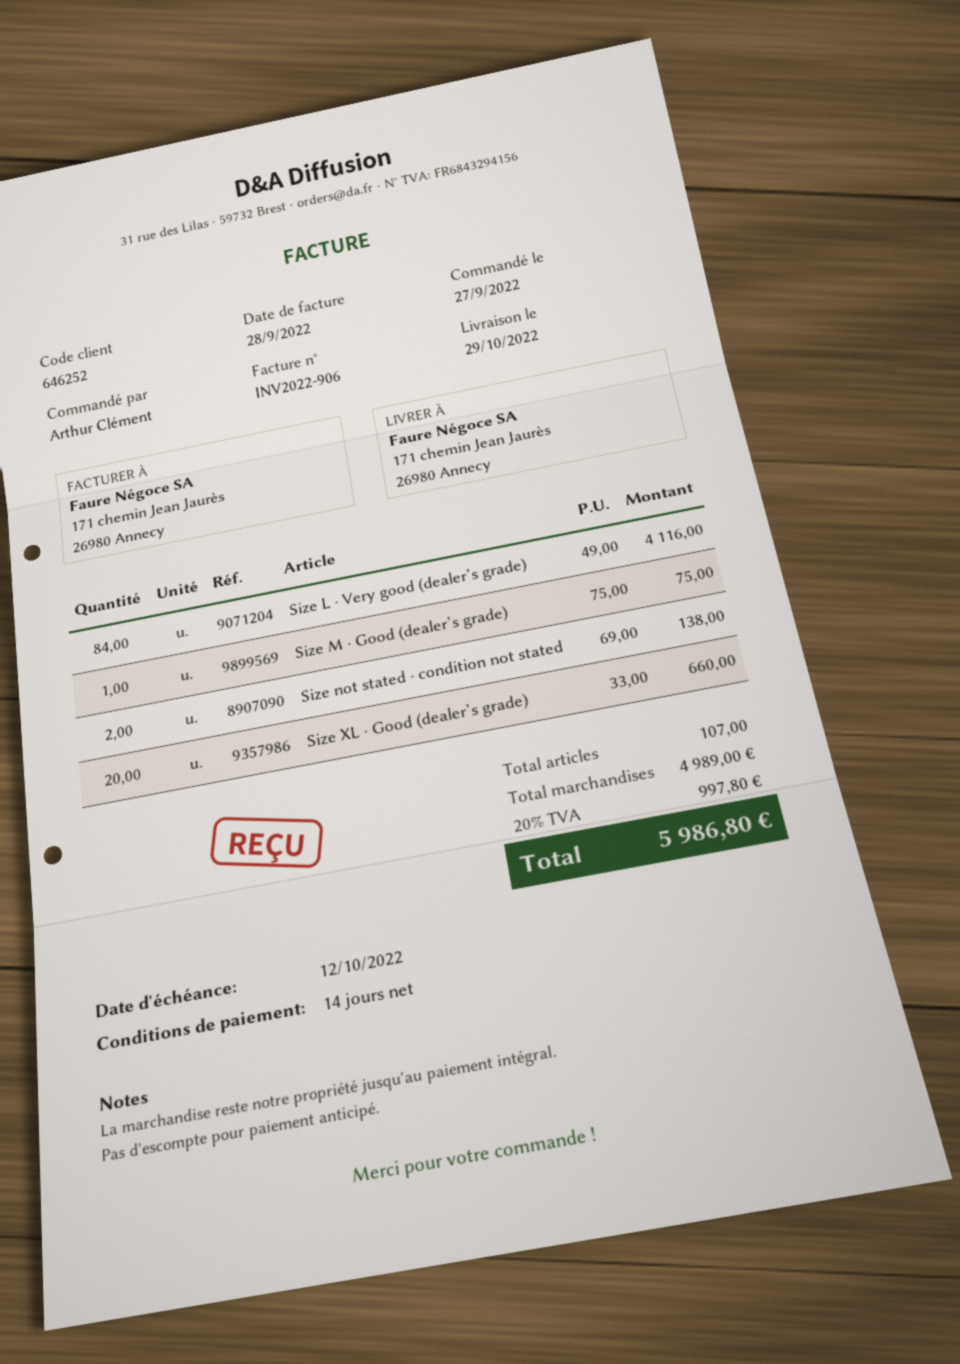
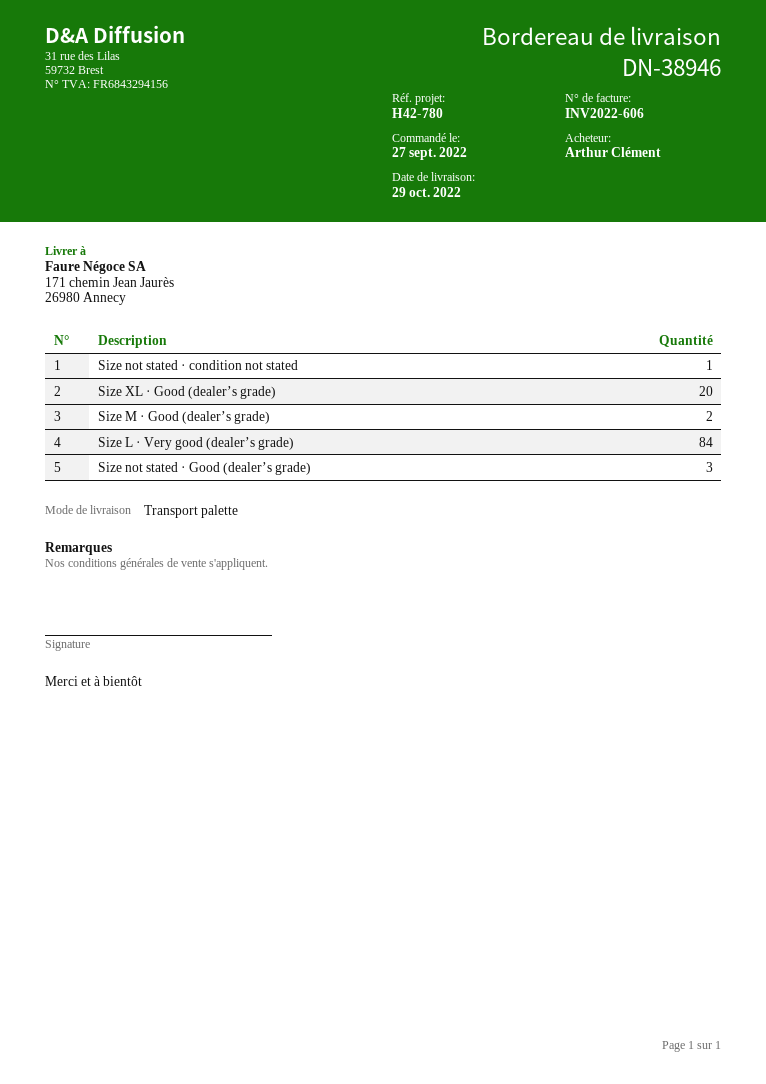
invoice number: INV2022-906 -> INV2022-606
Size M · Good (dealer’s grade): 1 -> 2
Size not stated · condition not stated: 2 -> 1
Size not stated · Good (dealer’s grade): none -> 3

